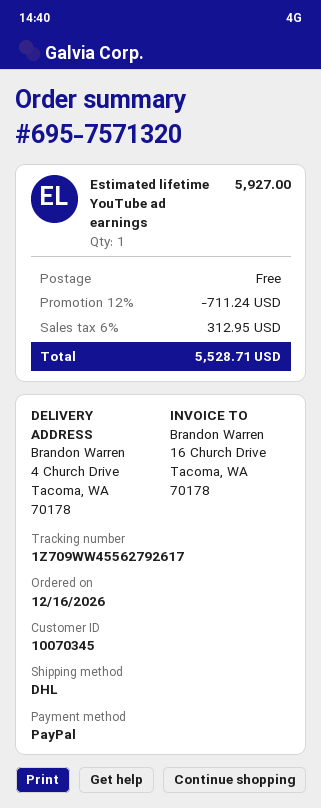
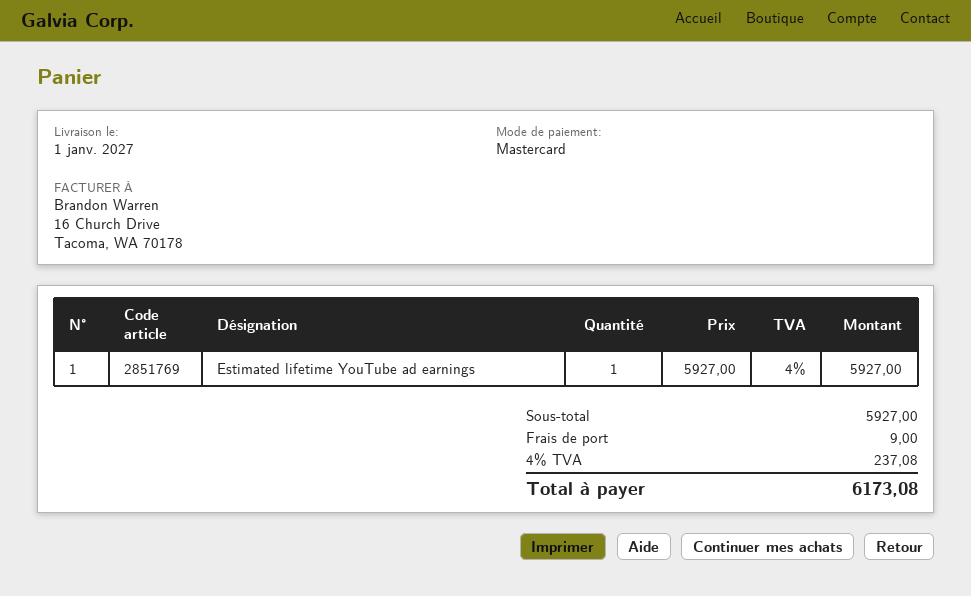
payment method: PayPal -> Mastercard
discount: 12% = 711.24 -> none
shipping: 0.00 -> 9.00
tax: 6% = 312.95 -> 4% = 237.08
total: 5528.71 -> 6173.08

